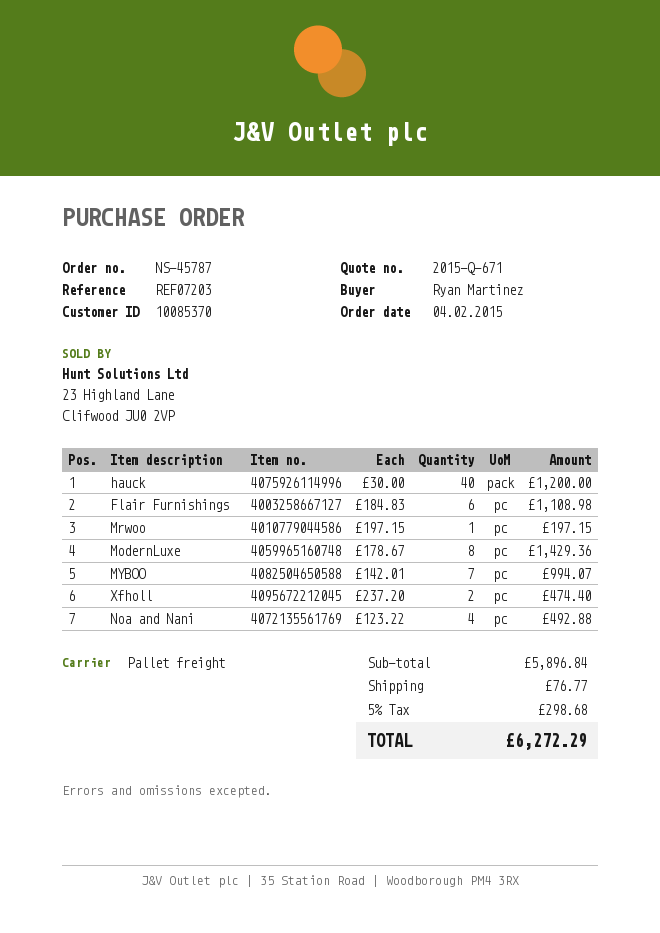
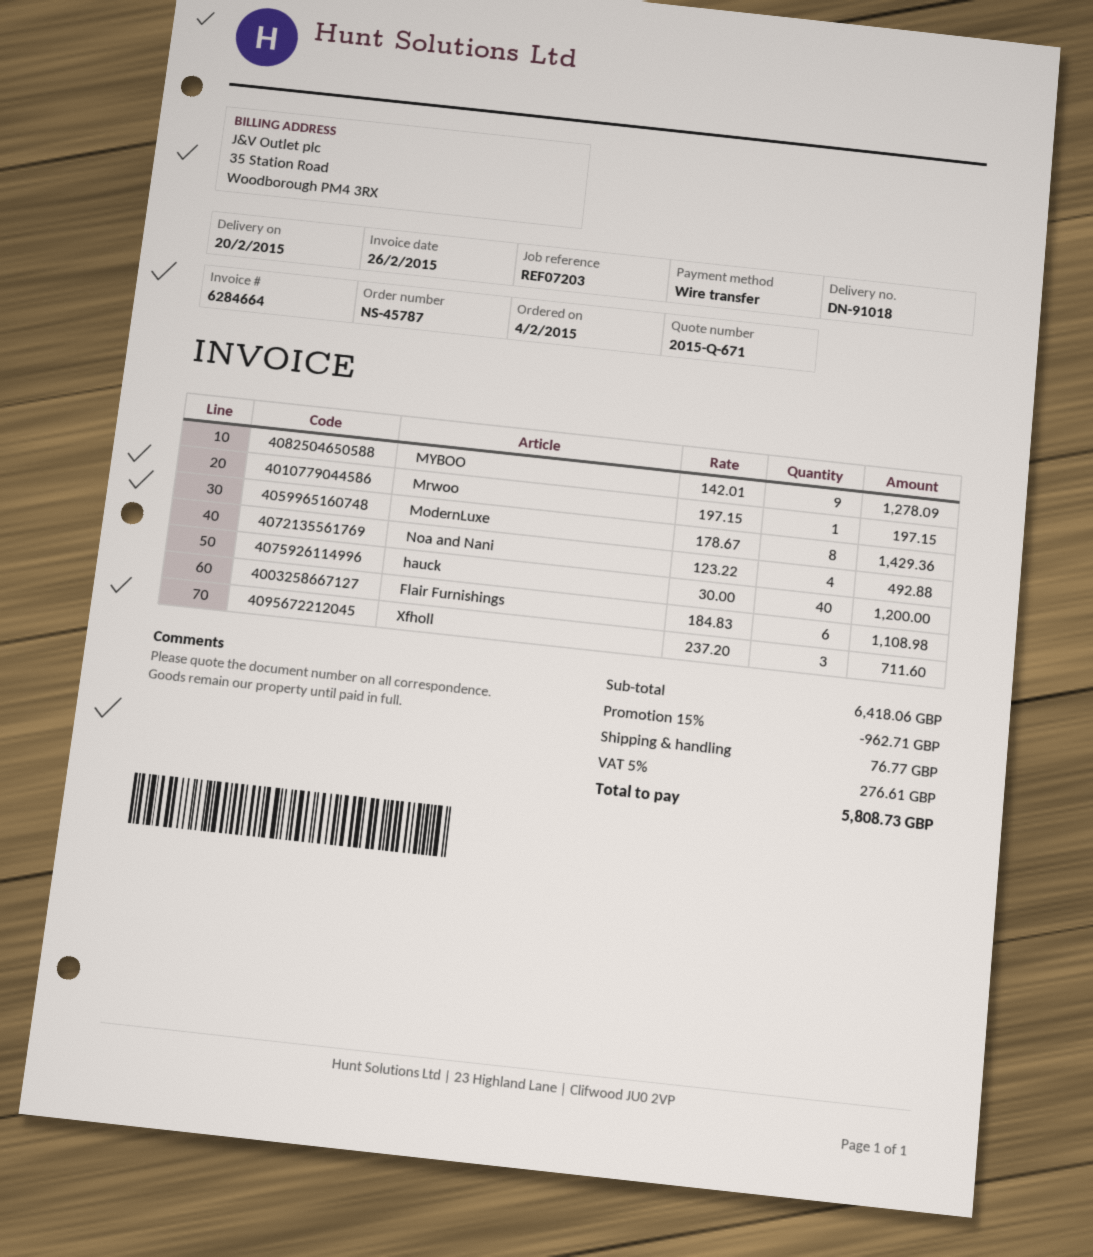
MYBOO: 7 x 142.01 = 994.07 -> 9 x 142.01 = 1278.09
Xfholl: 2 x 237.20 = 474.40 -> 3 x 237.20 = 711.60
subtotal: 5896.84 -> 6418.06
discount: none -> 15% = 962.71
tax: 5% = 298.68 -> 5% = 276.61
total: 6272.29 -> 5808.73

